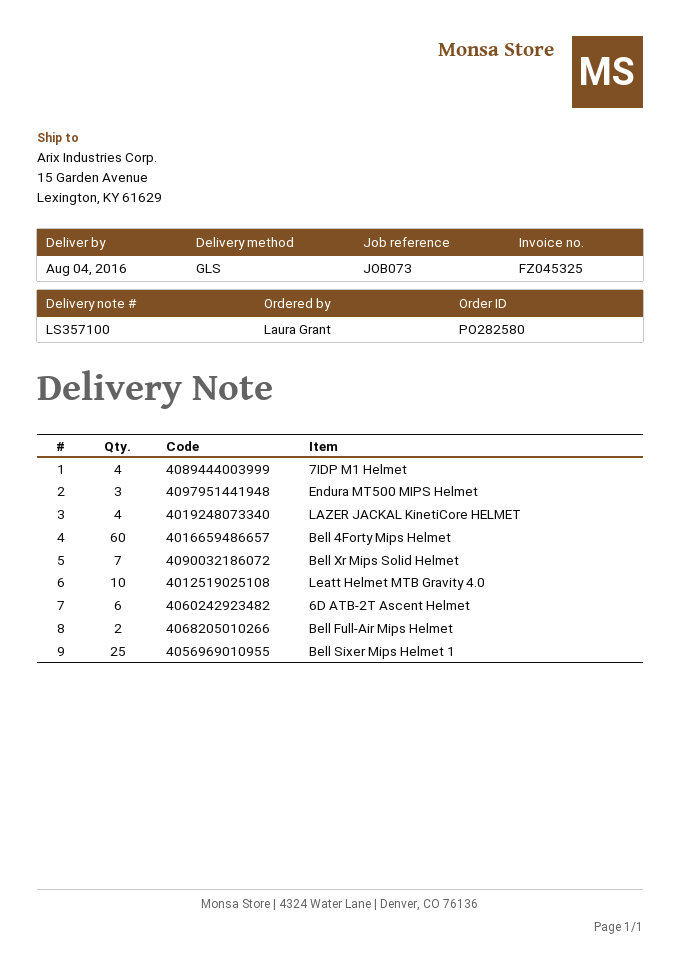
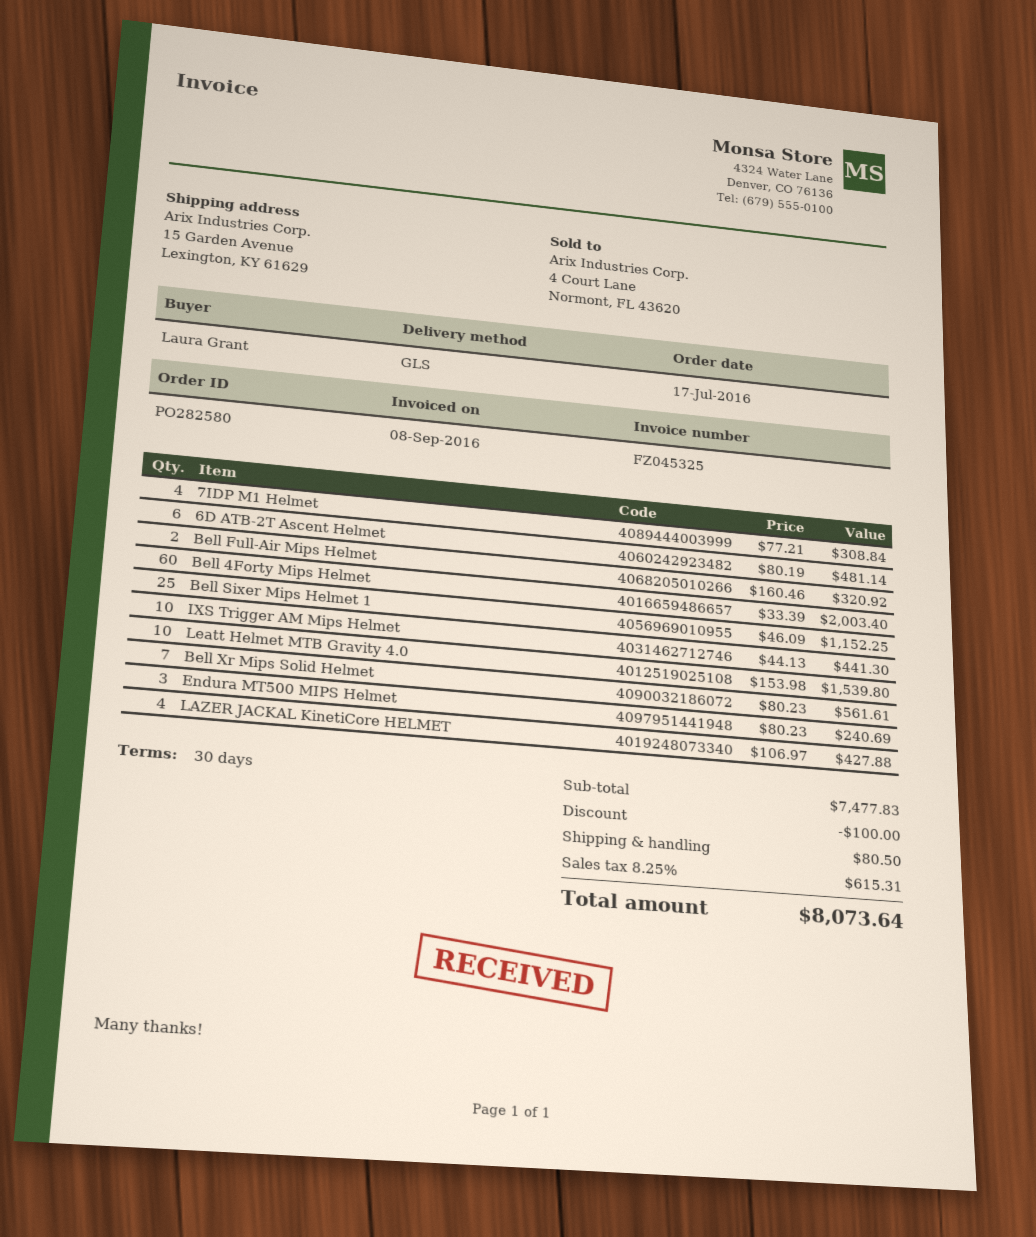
IXS Trigger AM Mips Helmet: none -> 10

